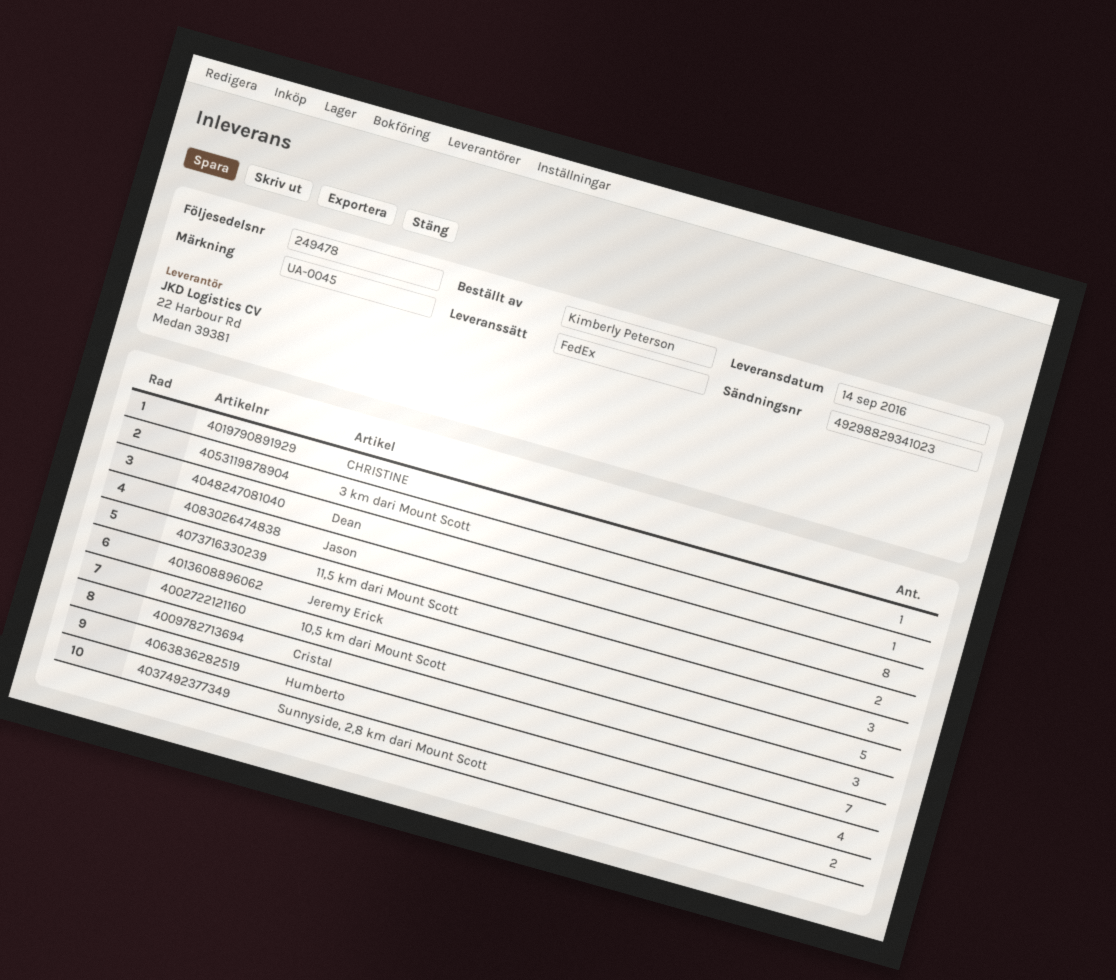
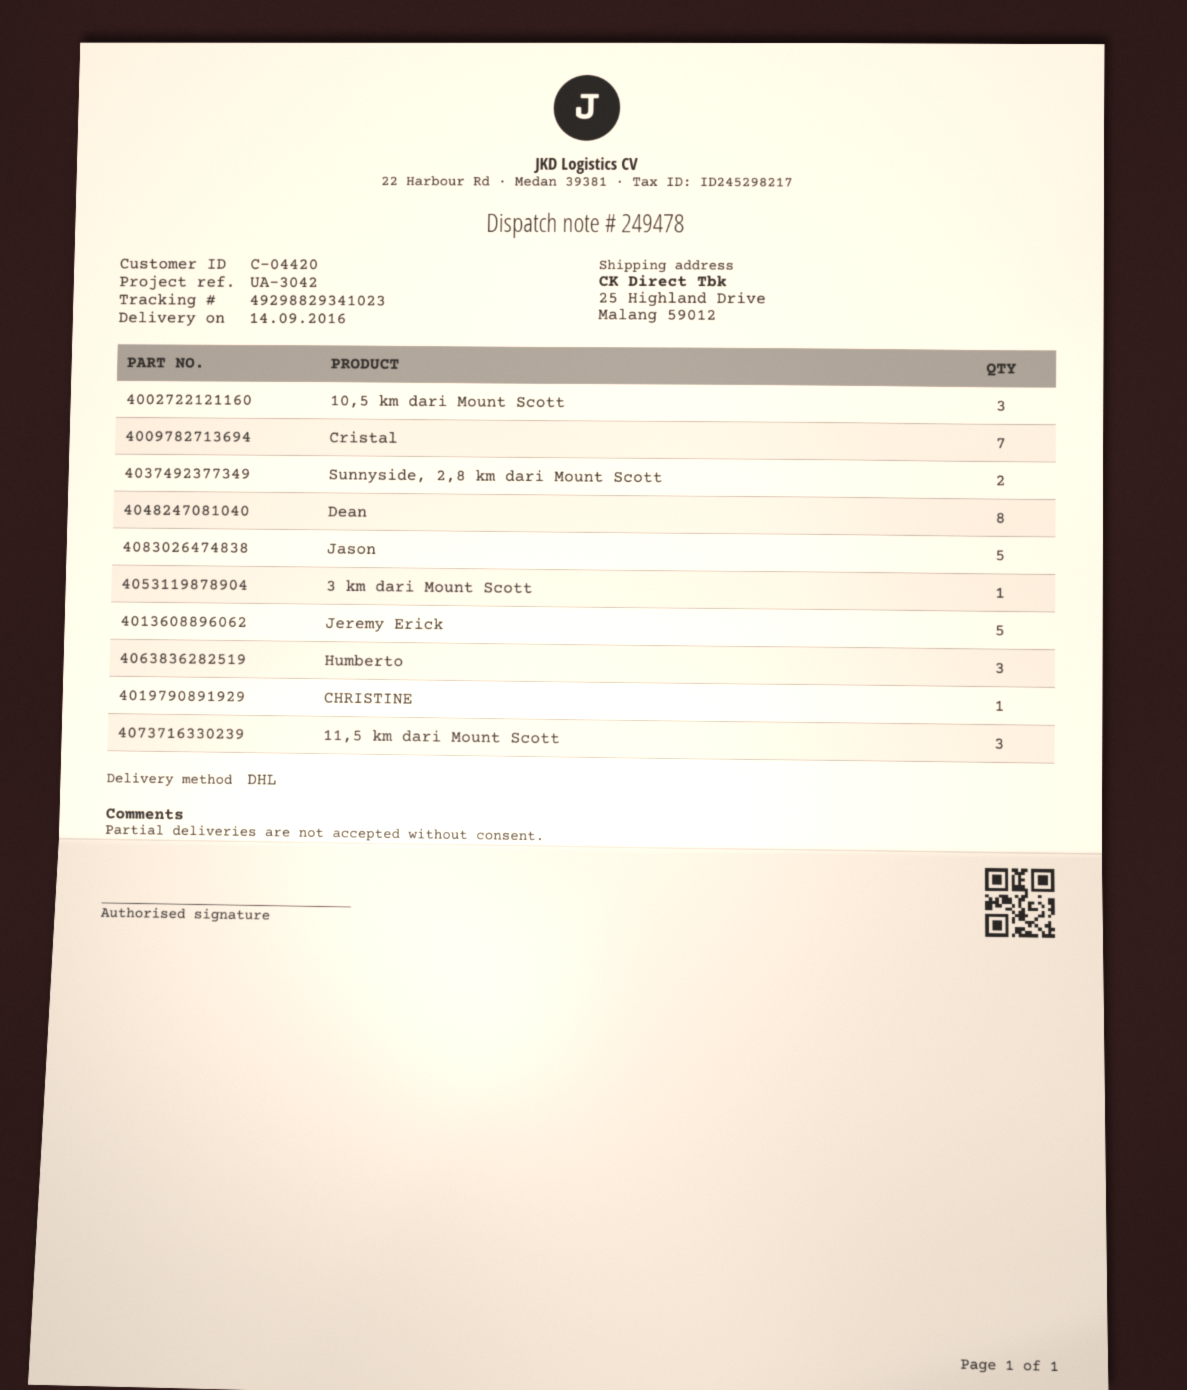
reference: UA-0045 -> UA-3042
shipping method: FedEx -> DHL
Jason: 2 -> 5
Humberto: 4 -> 3

